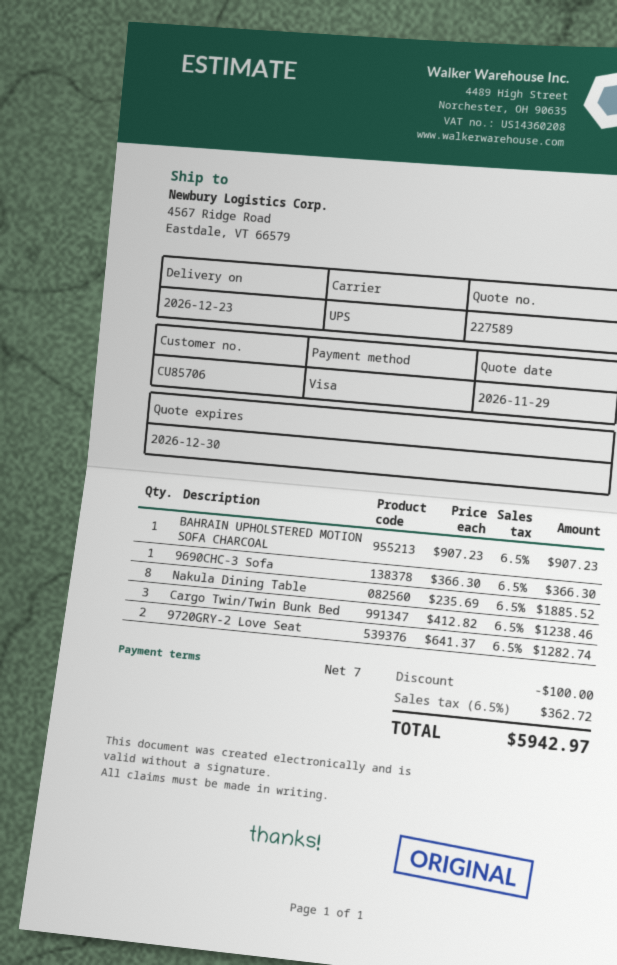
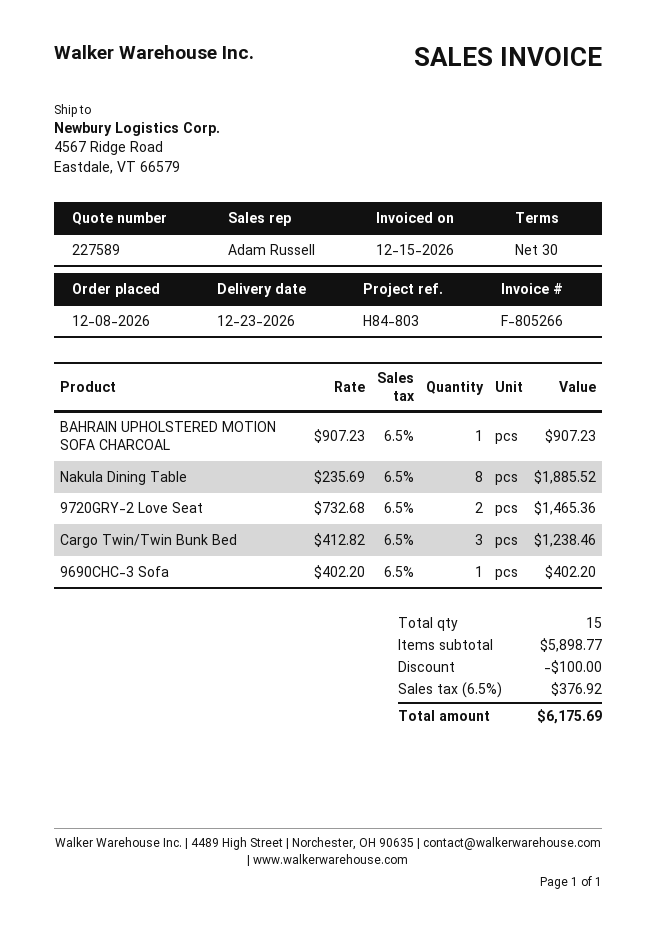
payment terms: 7 days -> 30 days
9690CHC-3 Sofa: 1 x 366.30 = 366.30 -> 1 x 402.20 = 402.20
9720GRY-2 Love Seat: 2 x 641.37 = 1282.74 -> 2 x 732.68 = 1465.36
tax: 6.5% = 362.72 -> 6.5% = 376.92
total: 5942.97 -> 6175.69

